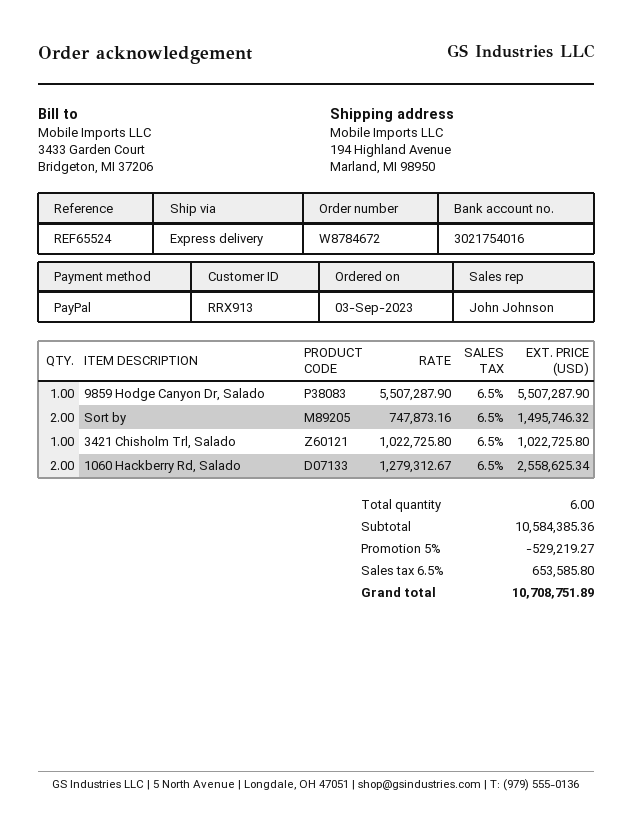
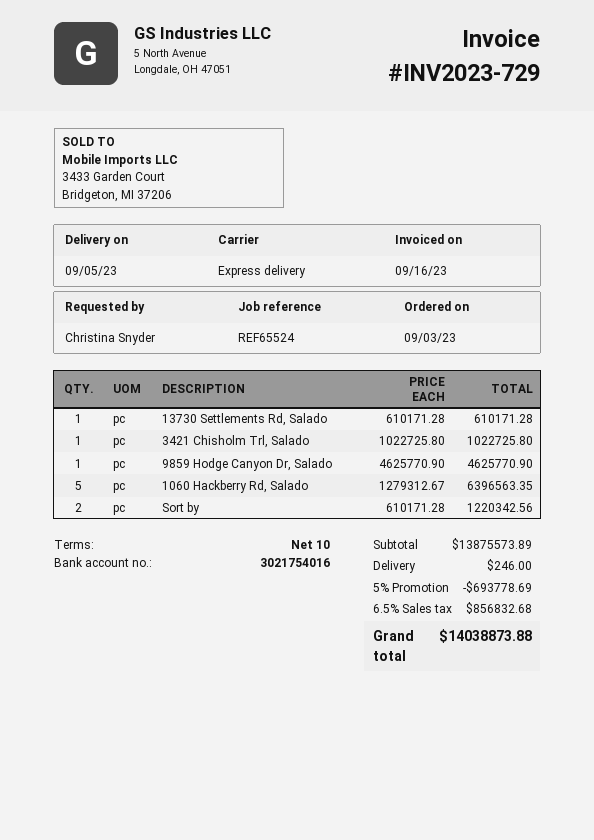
9859 Hodge Canyon Dr, Salado: 1 x 5507287.90 = 5507287.90 -> 1 x 4625770.90 = 4625770.90
Sort by: 2 x 747873.16 = 1495746.32 -> 2 x 610171.28 = 1220342.56
1060 Hackberry Rd, Salado: 2 x 1279312.67 = 2558625.34 -> 5 x 1279312.67 = 6396563.35
13730 Settlements Rd, Salado: none -> 1 x 610171.28 = 610171.28
subtotal: 10584385.36 -> 13875573.89
discount: 5% = 529219.27 -> 5% = 693778.69
shipping: none -> 246.00
tax: 6.5% = 653585.80 -> 6.5% = 856832.68
total: 10708751.89 -> 14038873.88

